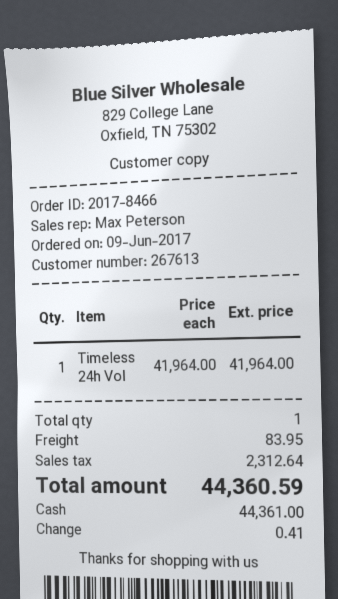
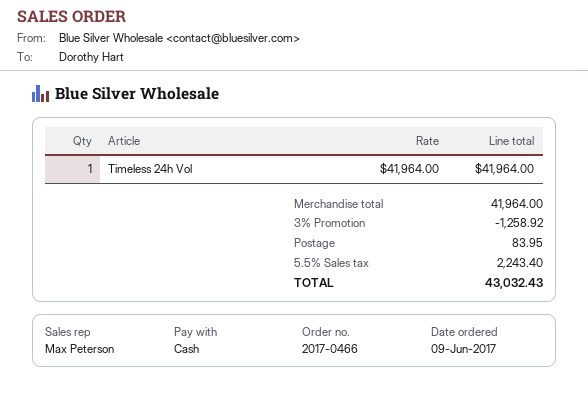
order number: 2017-8466 -> 2017-0466
discount: none -> 3% = 1258.92
tax: 2312.64 -> 2243.40
total: 44360.59 -> 43032.43

